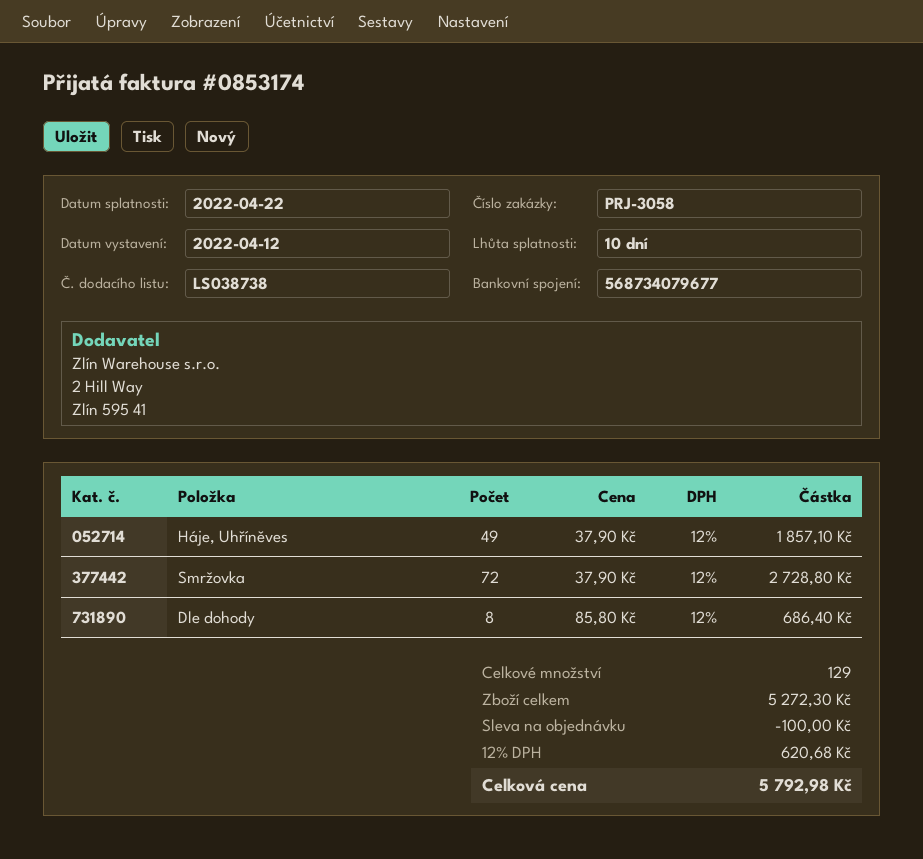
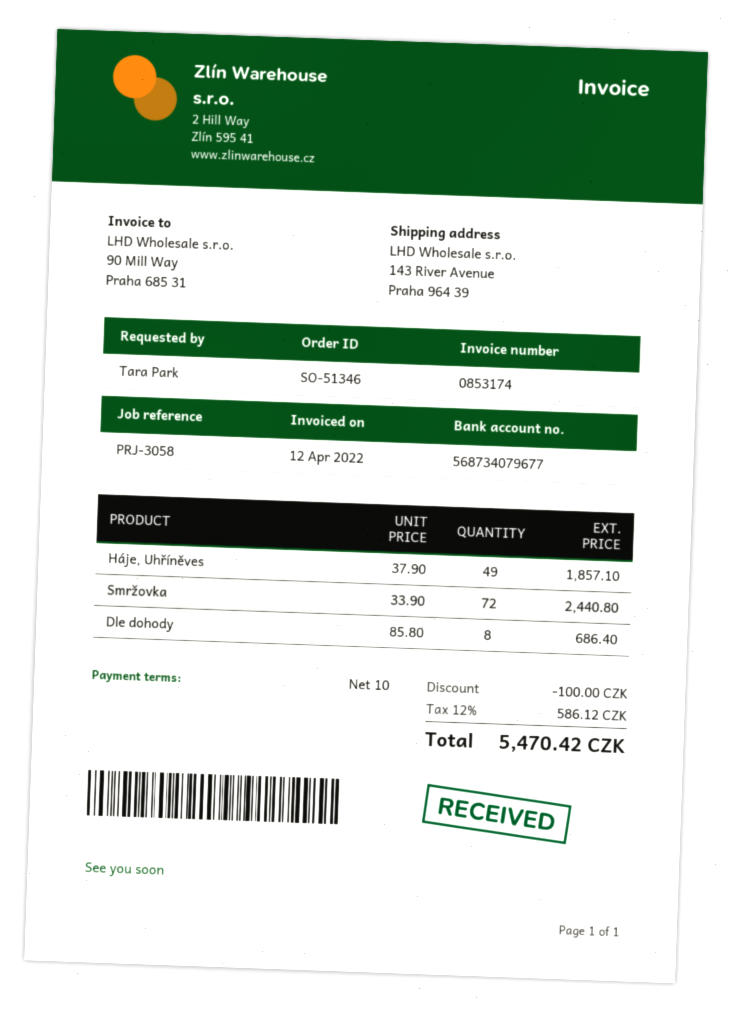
Smržovka: 72 x 37.90 = 2728.80 -> 72 x 33.90 = 2440.80
tax: 12% = 620.68 -> 12% = 586.12
total: 5792.98 -> 5470.42

